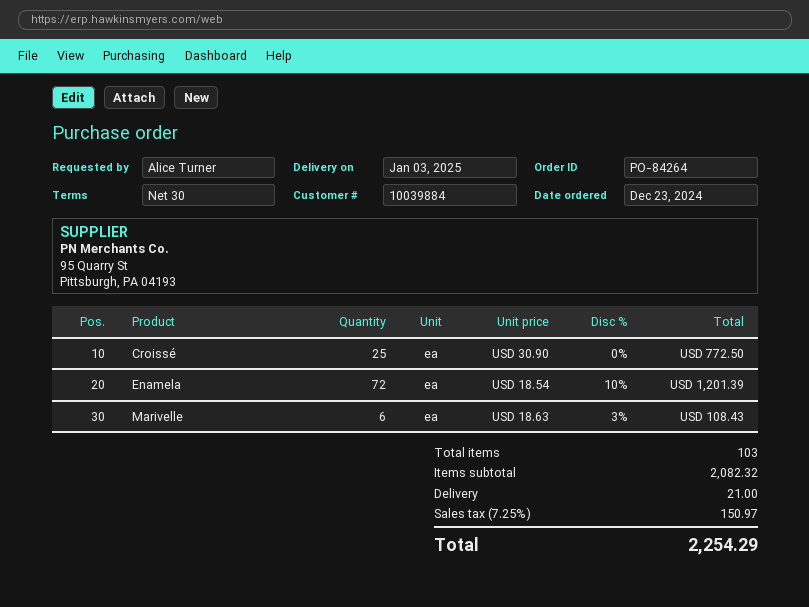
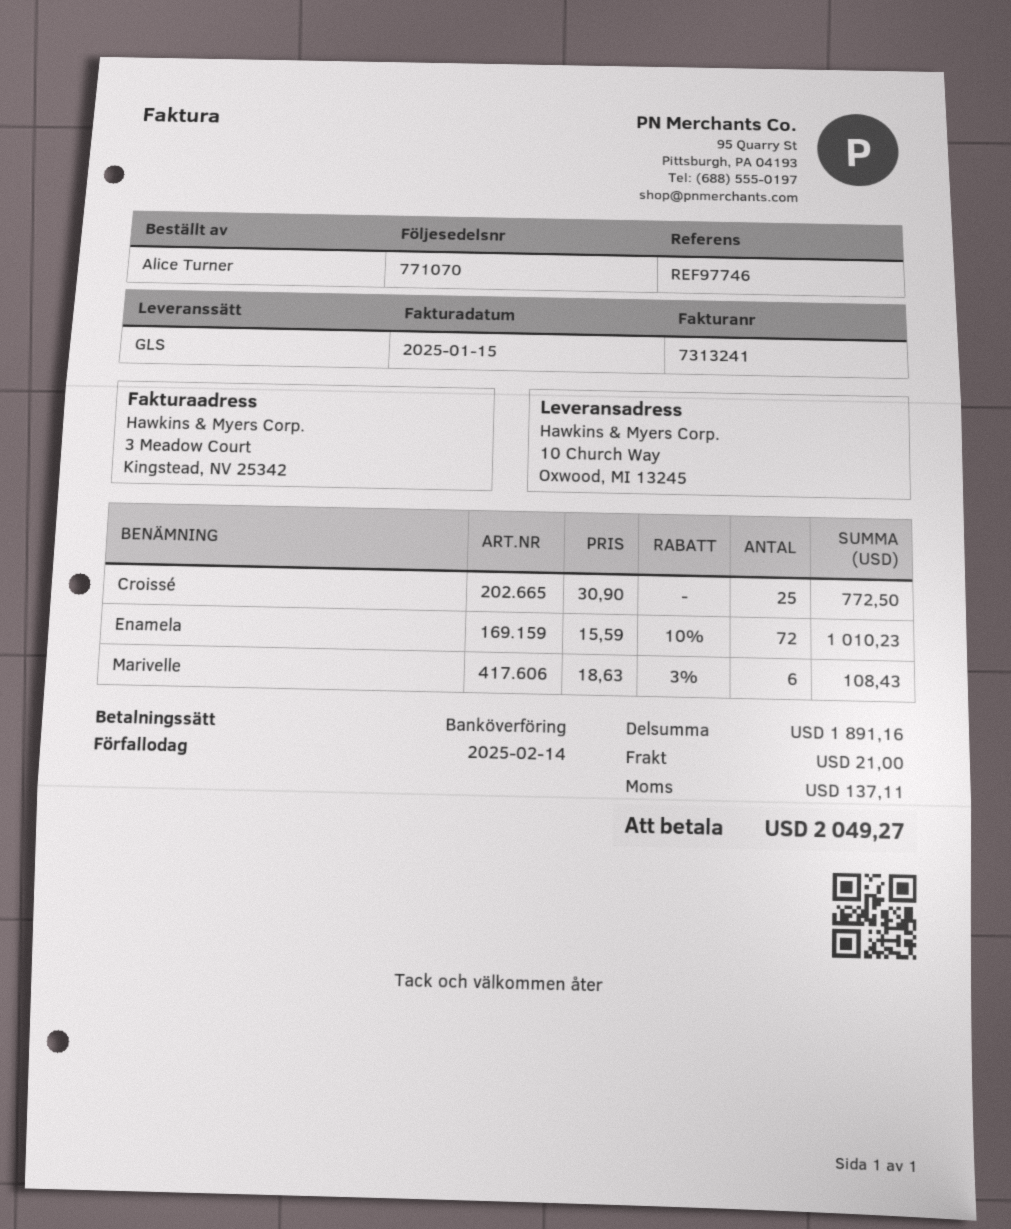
Enamela: 72 x 18.54 - 10% = 1201.39 -> 72 x 15.59 - 10% = 1010.23
subtotal: 2082.32 -> 1891.16
tax: 150.97 -> 137.11
total: 2254.29 -> 2049.27

